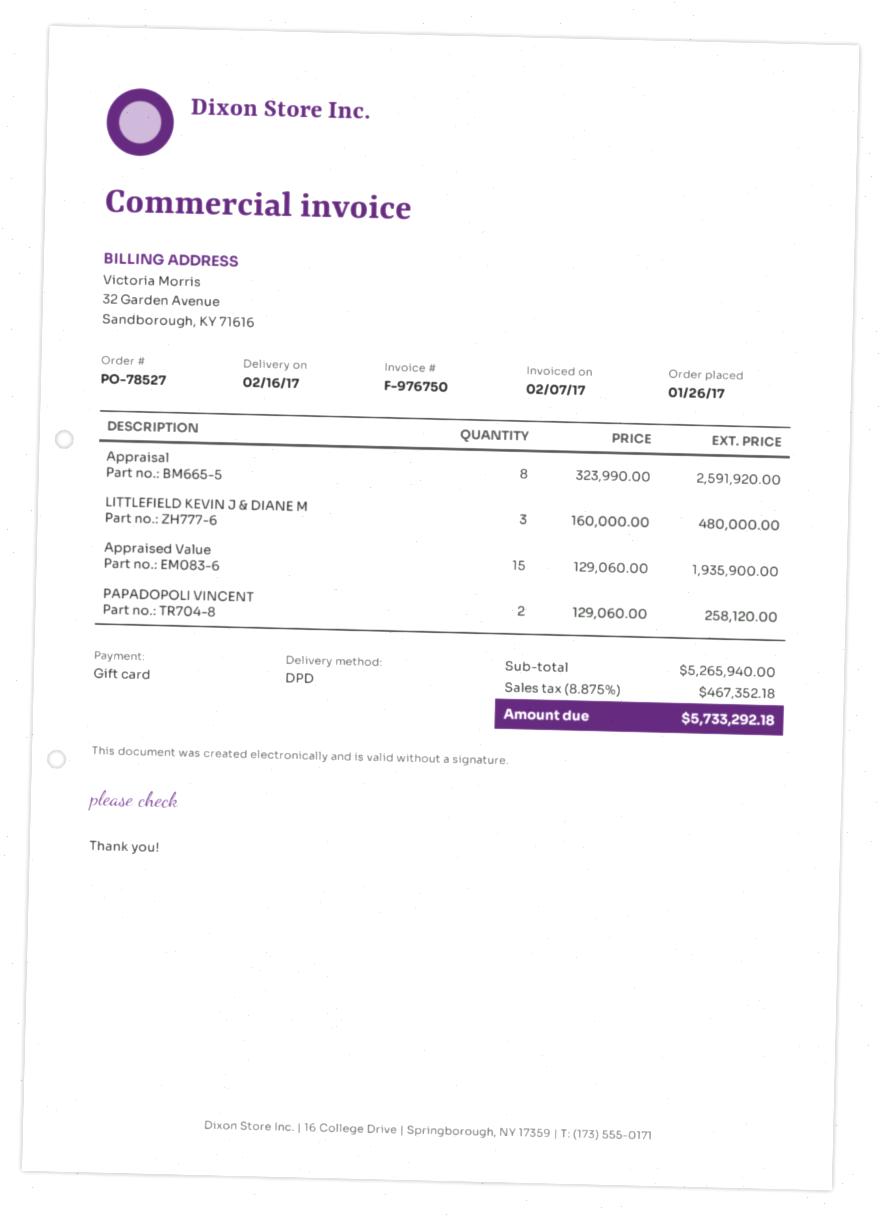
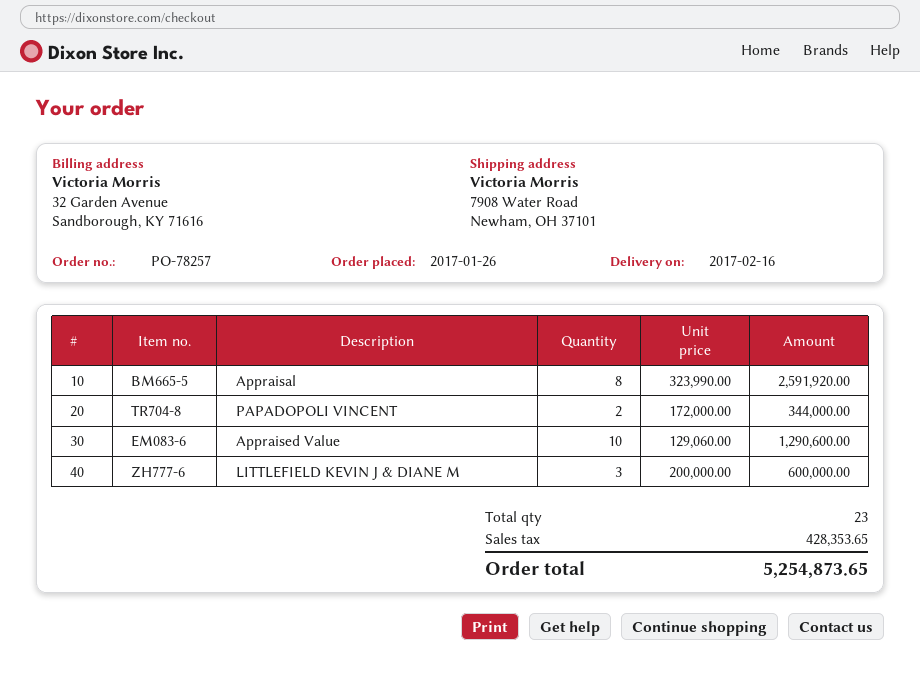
order number: PO-78527 -> PO-78257
LITTLEFIELD KEVIN J & DIANE M: 3 x 160000.00 = 480000.00 -> 3 x 200000.00 = 600000.00
Appraised Value: 15 x 129060.00 = 1935900.00 -> 10 x 129060.00 = 1290600.00
PAPADOPOLI VINCENT: 2 x 129060.00 = 258120.00 -> 2 x 172000.00 = 344000.00
tax: 467352.18 -> 428353.65
total: 5733292.18 -> 5254873.65

